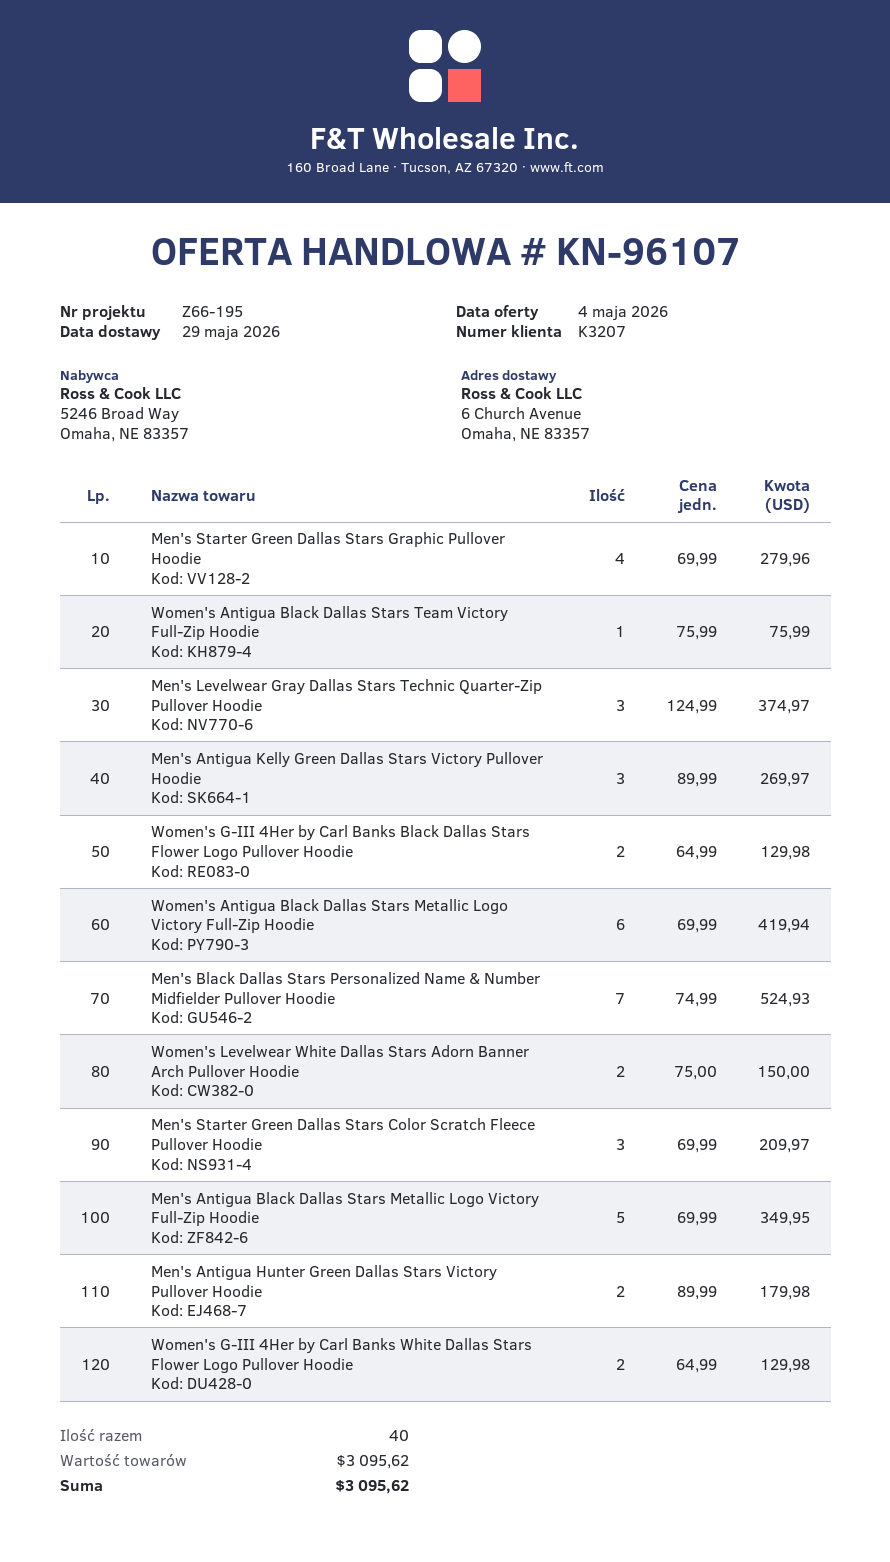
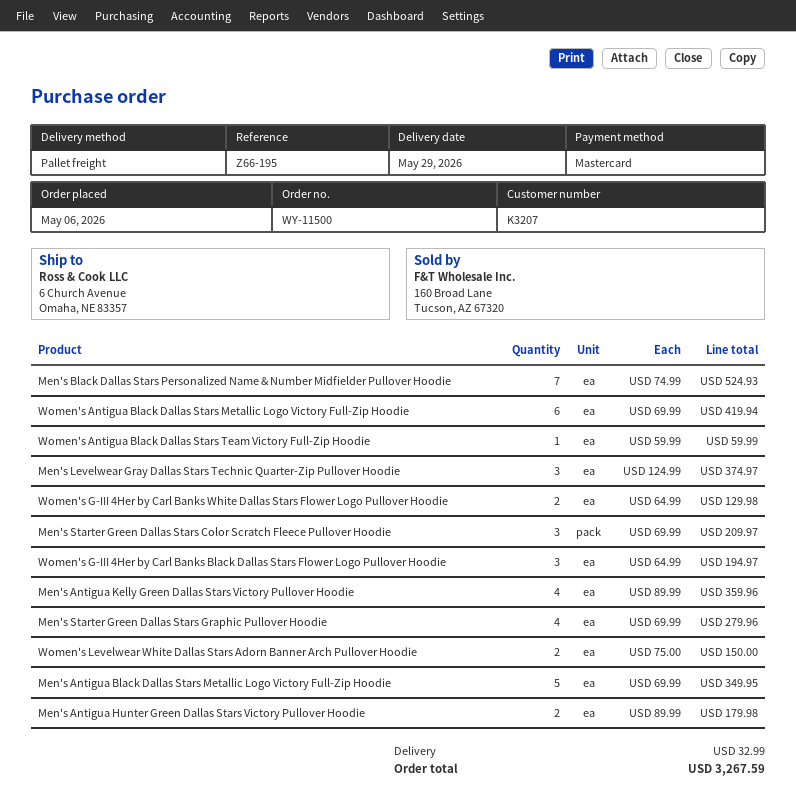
Women's Antigua Black Dallas Stars Team Victory Full-Zip Hoodie: 1 x 75.99 = 75.99 -> 1 x 59.99 = 59.99
Men's Antigua Kelly Green Dallas Stars Victory Pullover Hoodie: 3 x 89.99 = 269.97 -> 4 x 89.99 = 359.96
Women's G-III 4Her by Carl Banks Black Dallas Stars Flower Logo Pullover Hoodie: 2 x 64.99 = 129.98 -> 3 x 64.99 = 194.97
shipping: none -> 32.99
total: 3095.62 -> 3267.59

